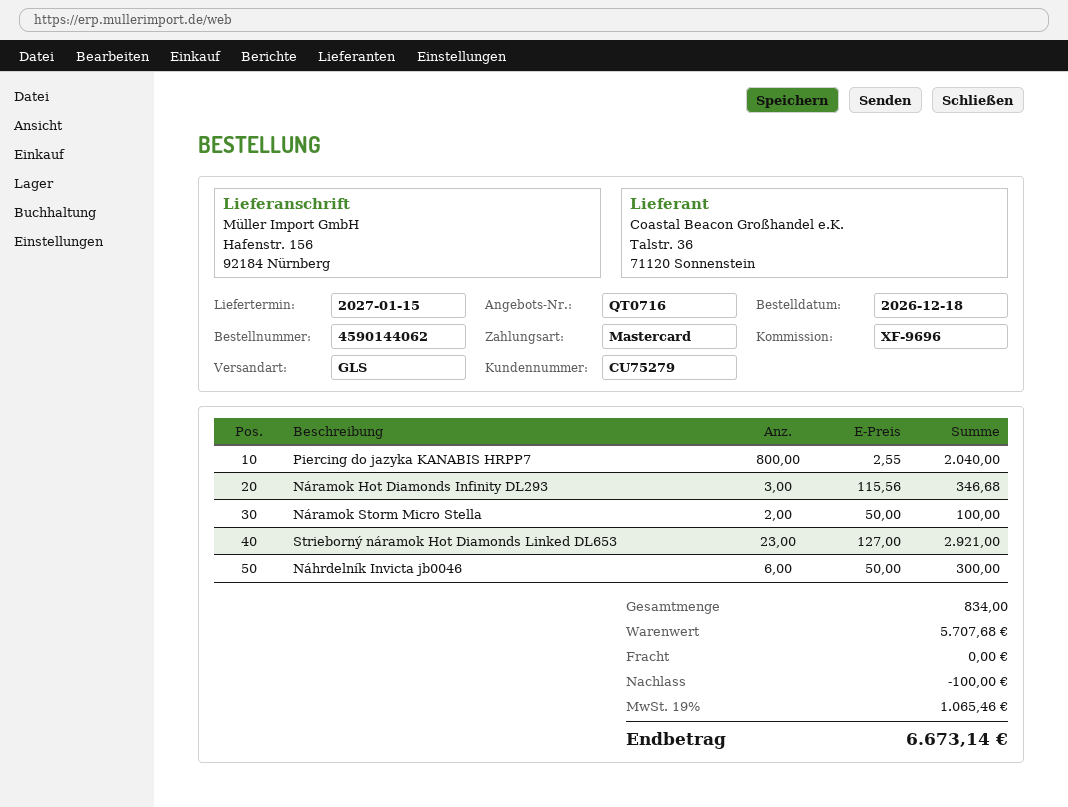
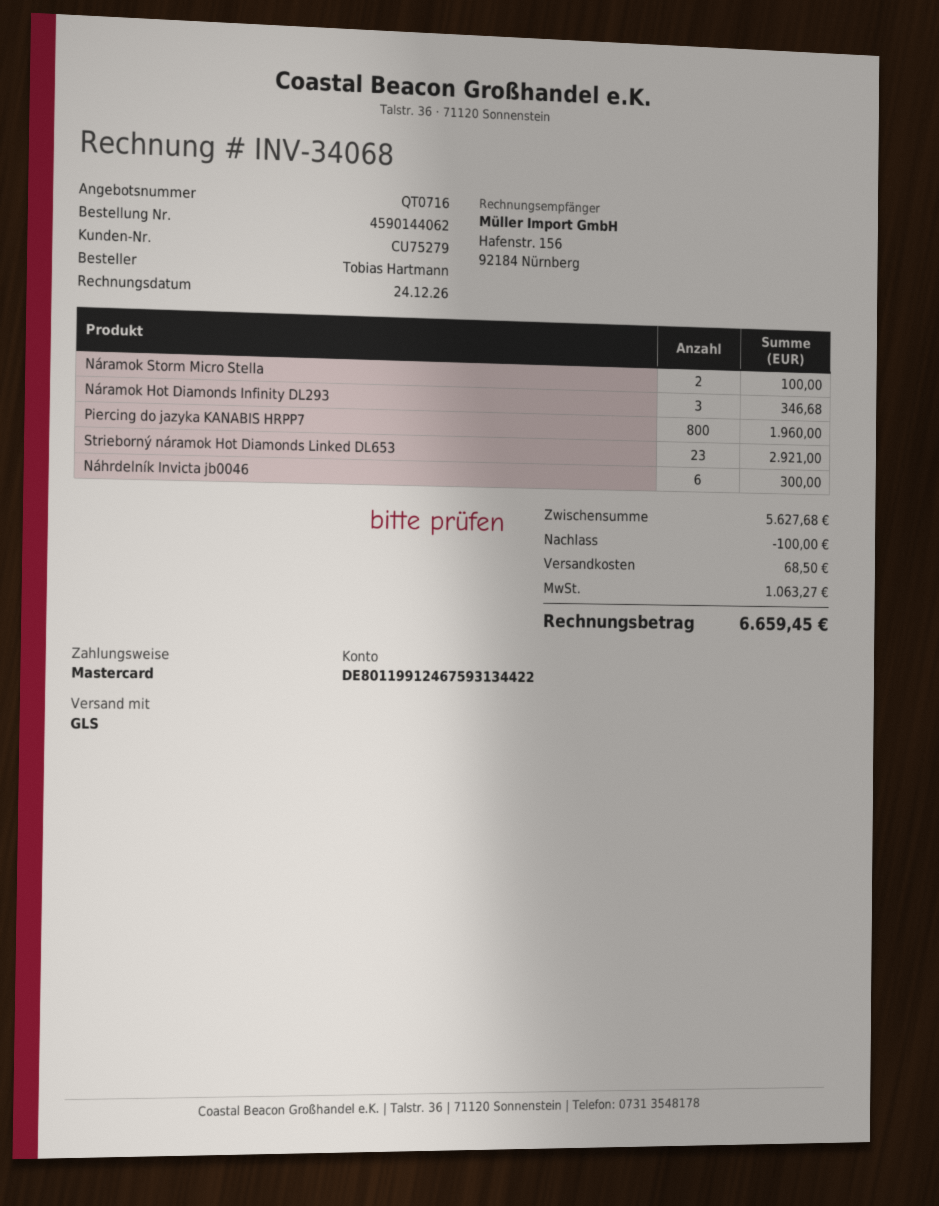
Piercing do jazyka KANABIS HRPP7: 800 for 2040.00 -> 800 for 1960.00
subtotal: 5707.68 -> 5627.68
shipping: 0.00 -> 68.50
tax: 1065.46 -> 1063.27
total: 6673.14 -> 6659.45

